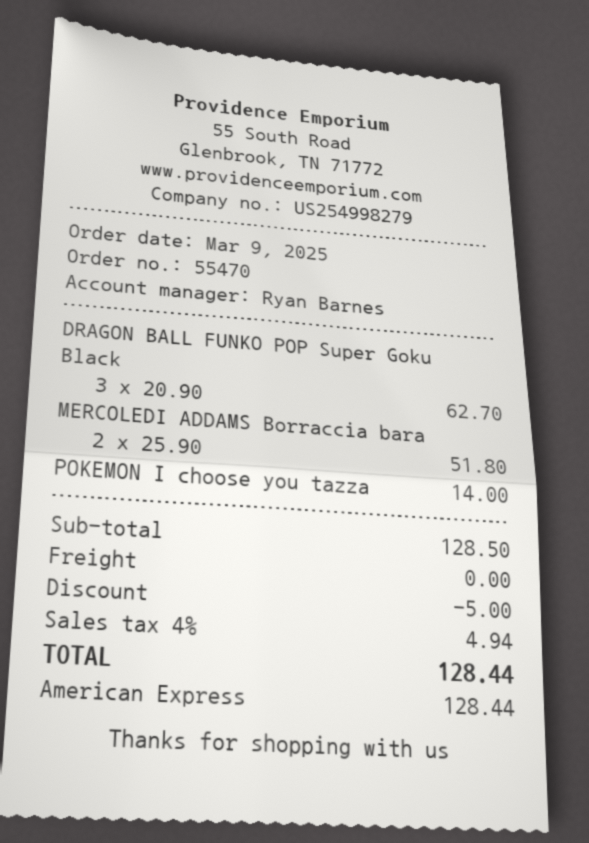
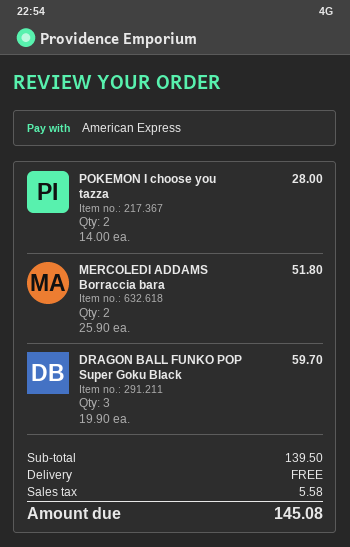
DRAGON BALL FUNKO POP Super Goku Black: 3 x 20.90 = 62.70 -> 3 x 19.90 = 59.70
POKEMON I choose you tazza: 1 x 14.00 = 14.00 -> 2 x 14.00 = 28.00
subtotal: 128.50 -> 139.50
discount: 5.00 -> none
tax: 4.94 -> 5.58
total: 128.44 -> 145.08

